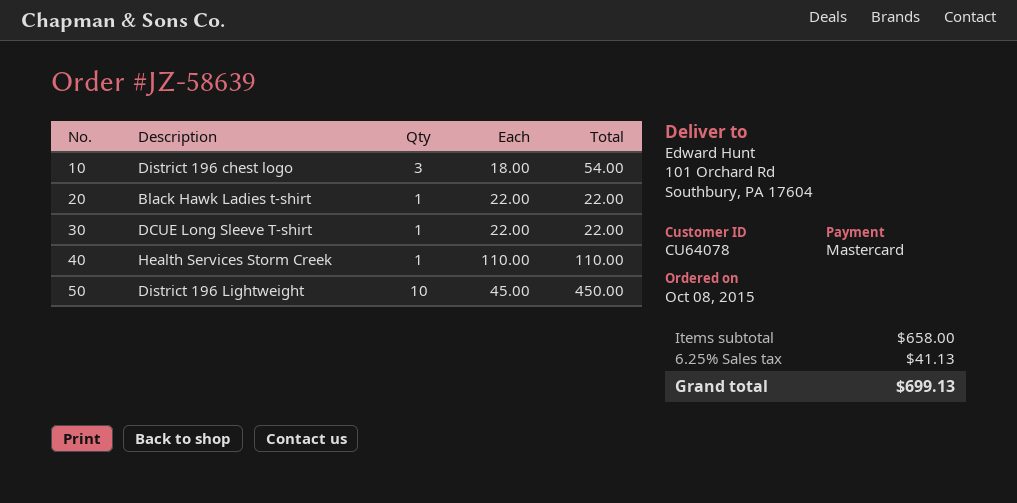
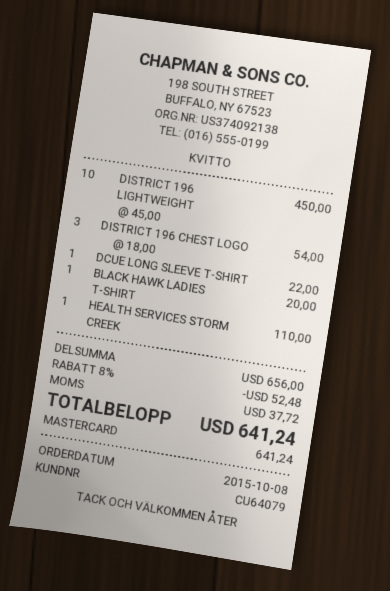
customer number: CU64078 -> CU64079
Black Hawk Ladies t-shirt: 1 x 22.00 = 22.00 -> 1 x 20.00 = 20.00
subtotal: 658.00 -> 656.00
discount: none -> 8% = 52.48
tax: 41.13 -> 37.72
total: 699.13 -> 641.24

